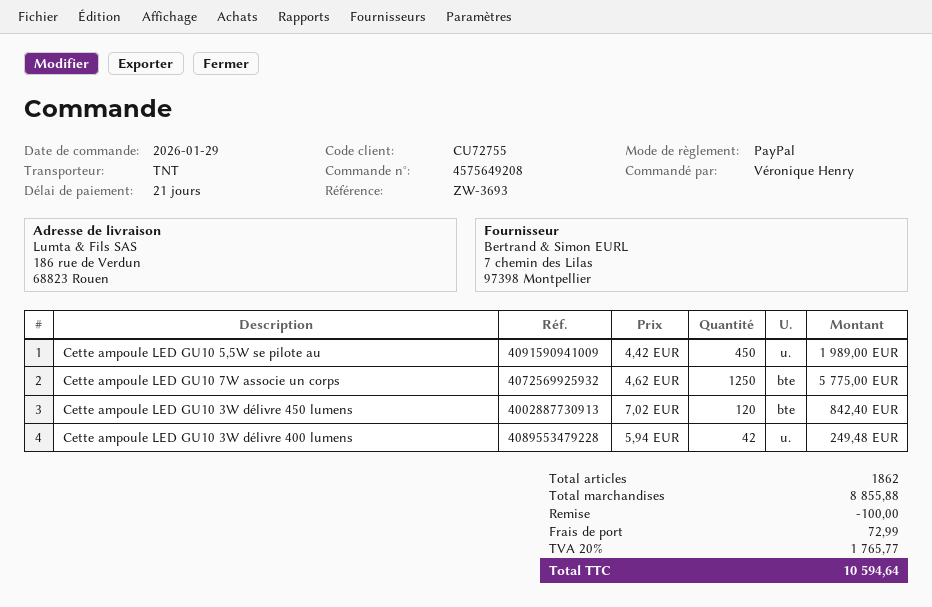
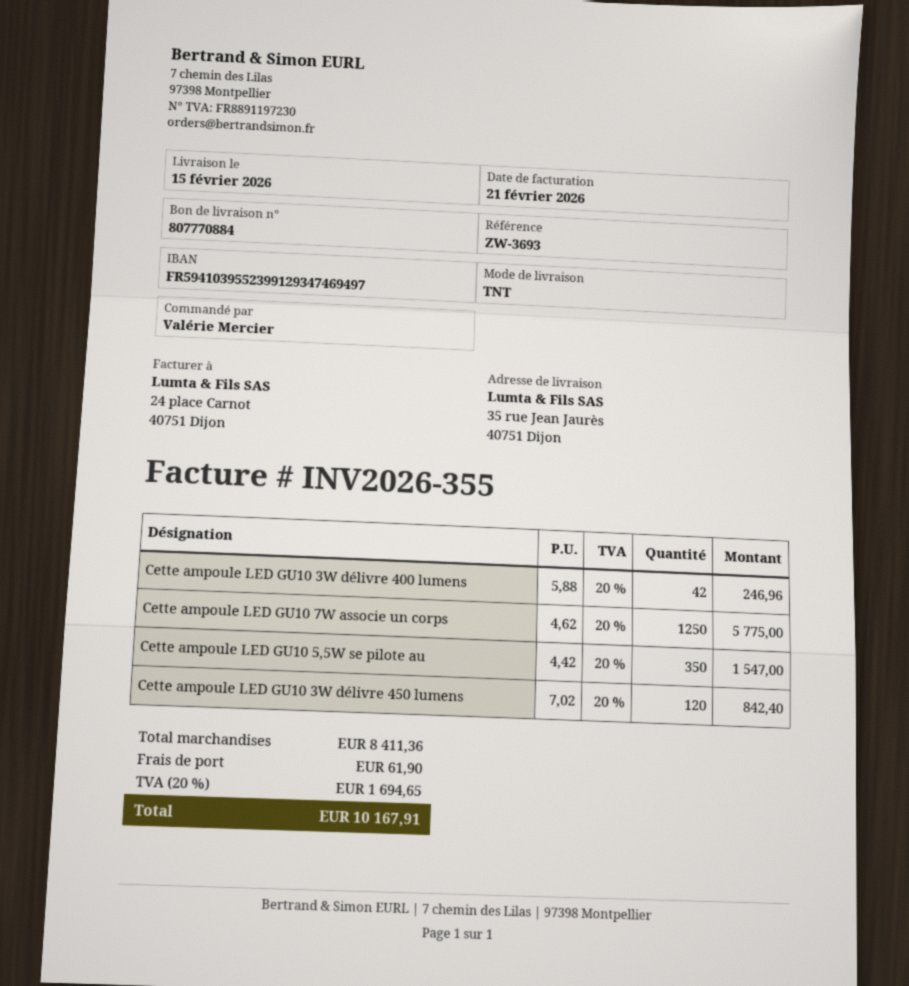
ordered by: Véronique Henry -> Valérie Mercier
ship to: 186 rue de Verdun, 68823 Rouen -> 35 rue Jean Jaurès, 40751 Dijon
Cette ampoule LED GU10 5,5W se pilote au: 450 x 4.42 = 1989.00 -> 350 x 4.42 = 1547.00
Cette ampoule LED GU10 3W délivre 400 lumens: 42 x 5.94 = 249.48 -> 42 x 5.88 = 246.96
subtotal: 8855.88 -> 8411.36
discount: 100.00 -> none
shipping: 72.99 -> 61.90
tax: 20% = 1765.77 -> 20% = 1694.65
total: 10594.64 -> 10167.91

